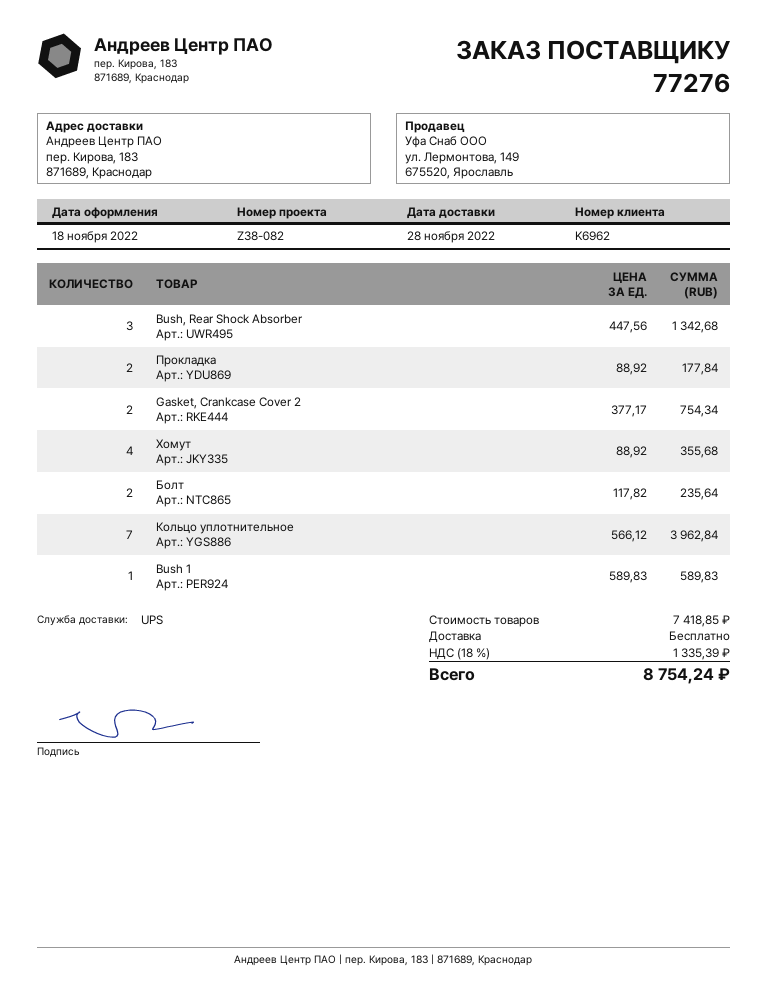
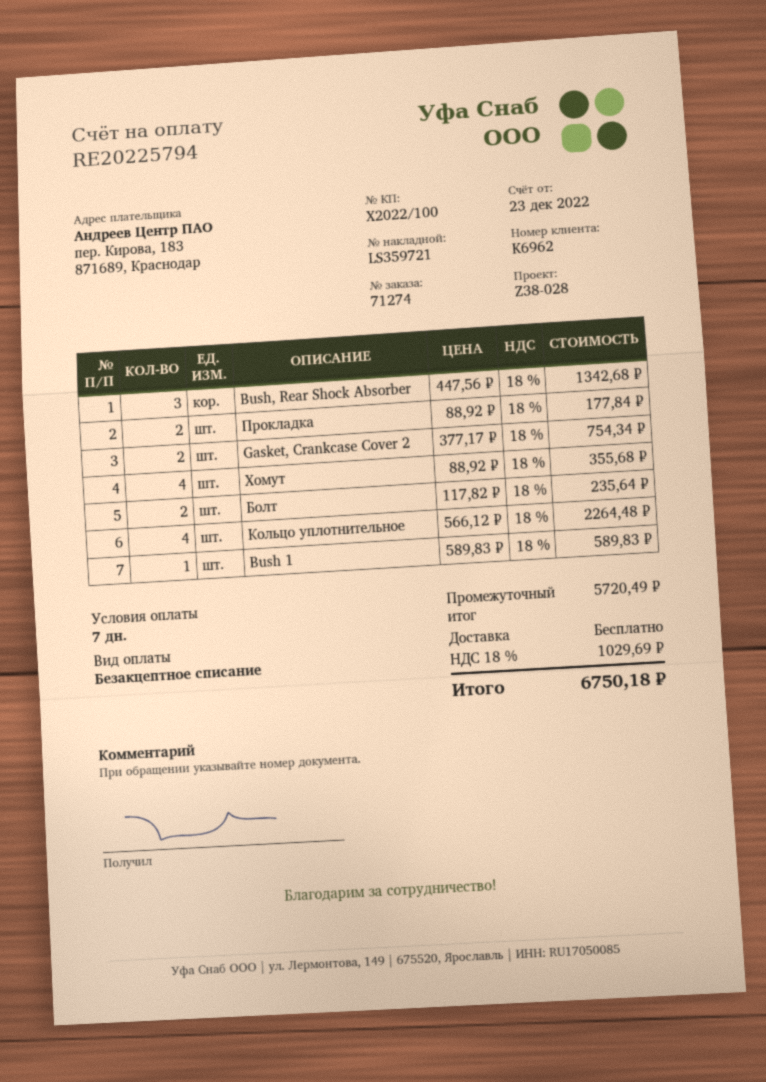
order number: 77276 -> 71274
reference: Z38-082 -> Z38-028
Кольцо уплотнительное: 7 x 566.12 = 3962.84 -> 4 x 566.12 = 2264.48
subtotal: 7418.85 -> 5720.49
tax: 18% = 1335.39 -> 18% = 1029.69
total: 8754.24 -> 6750.18

